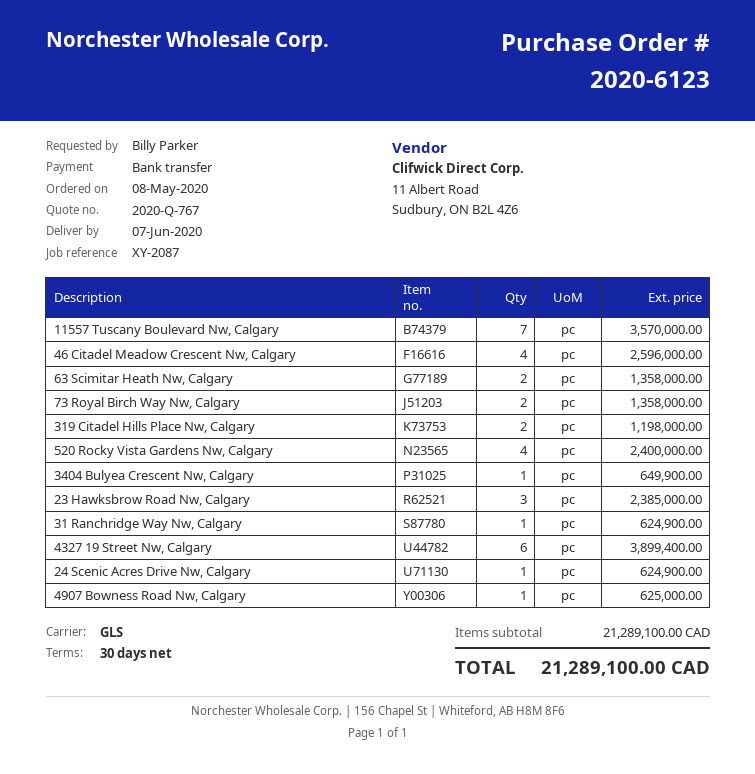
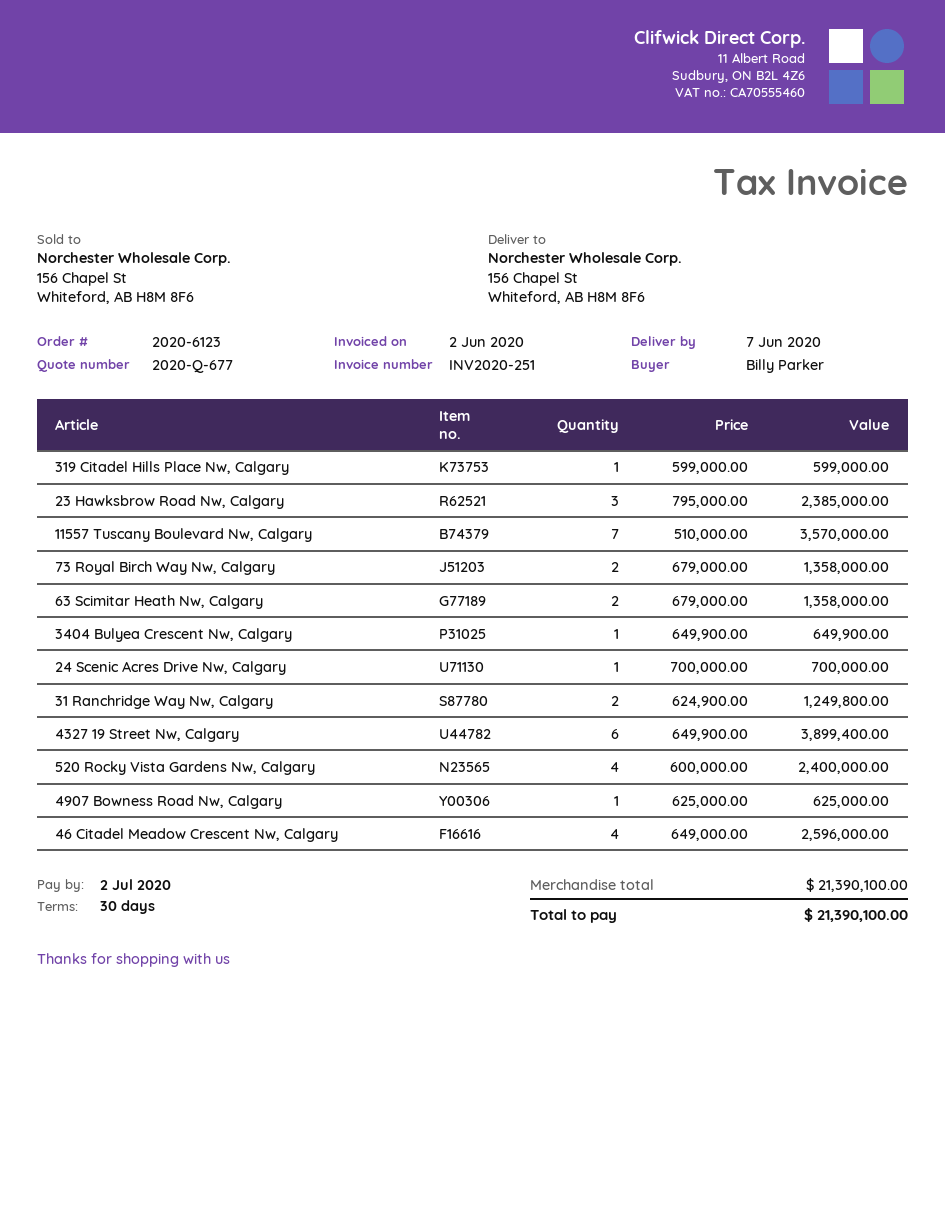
quote number: 2020-Q-767 -> 2020-Q-677
319 Citadel Hills Place Nw, Calgary: 2 for 1198000.00 -> 1 for 599000.00
31 Ranchridge Way Nw, Calgary: 1 for 624900.00 -> 2 for 1249800.00
24 Scenic Acres Drive Nw, Calgary: 1 for 624900.00 -> 1 for 700000.00
subtotal: 21289100.00 -> 21390100.00
total: 21289100.00 -> 21390100.00

